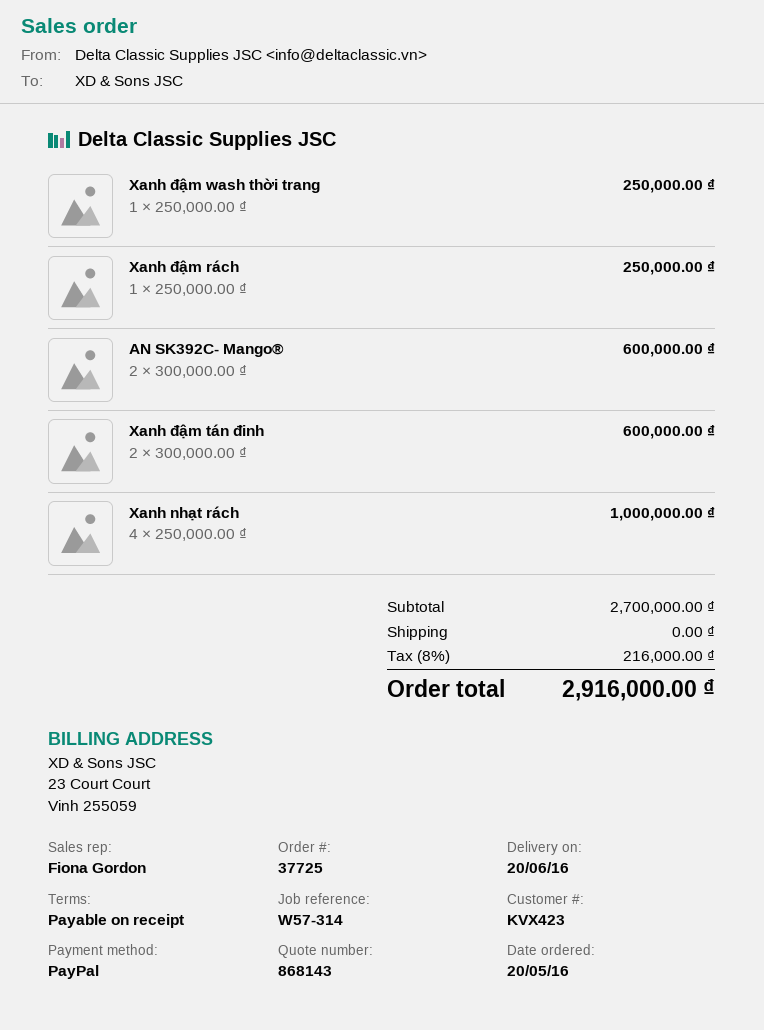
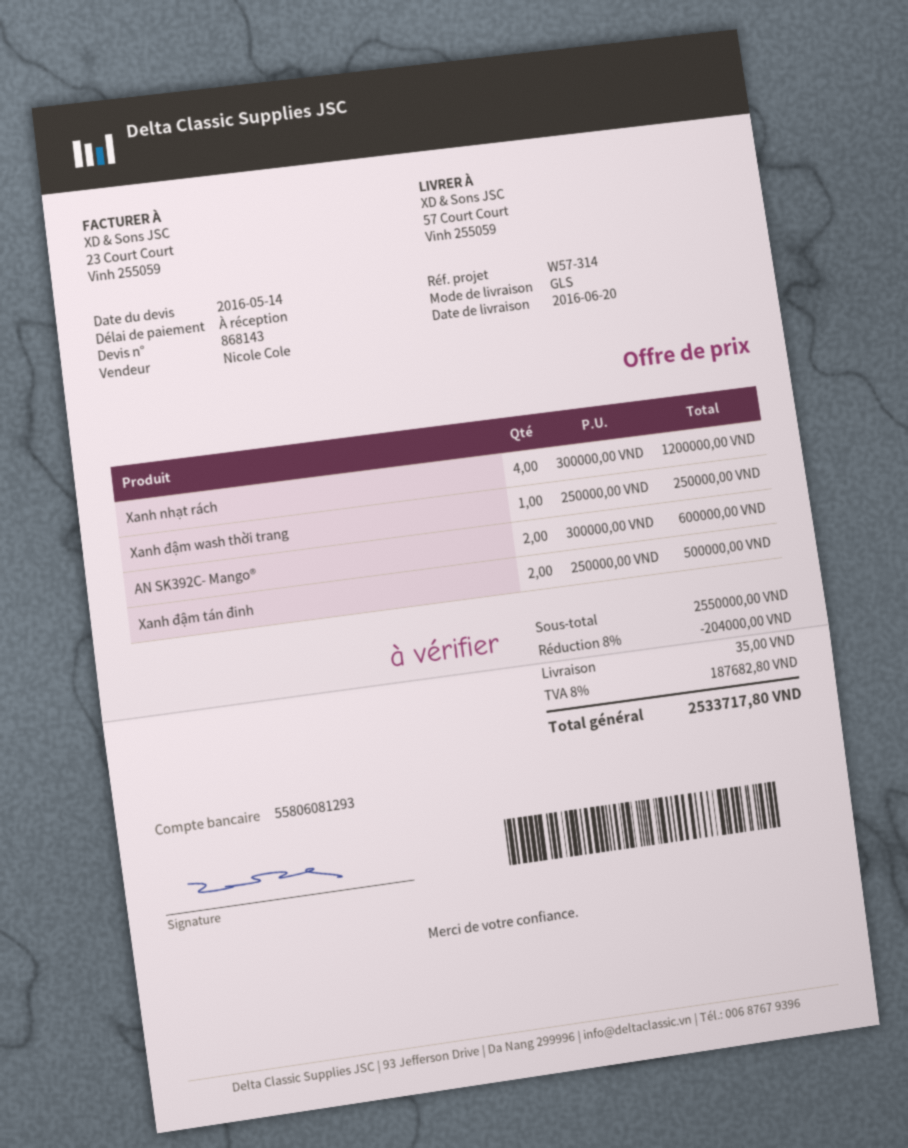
sales rep: Fiona Gordon -> Nicole Cole
Xanh đậm rách: 1 x 250000.00 = 250000.00 -> none
Xanh đậm tán đinh: 2 x 300000.00 = 600000.00 -> 2 x 250000.00 = 500000.00
Xanh nhạt rách: 4 x 250000.00 = 1000000.00 -> 4 x 300000.00 = 1200000.00
subtotal: 2700000.00 -> 2550000.00
discount: none -> 8% = 204000.00
shipping: 0.00 -> 35.00
tax: 8% = 216000.00 -> 8% = 187682.80
total: 2916000.00 -> 2533717.80

